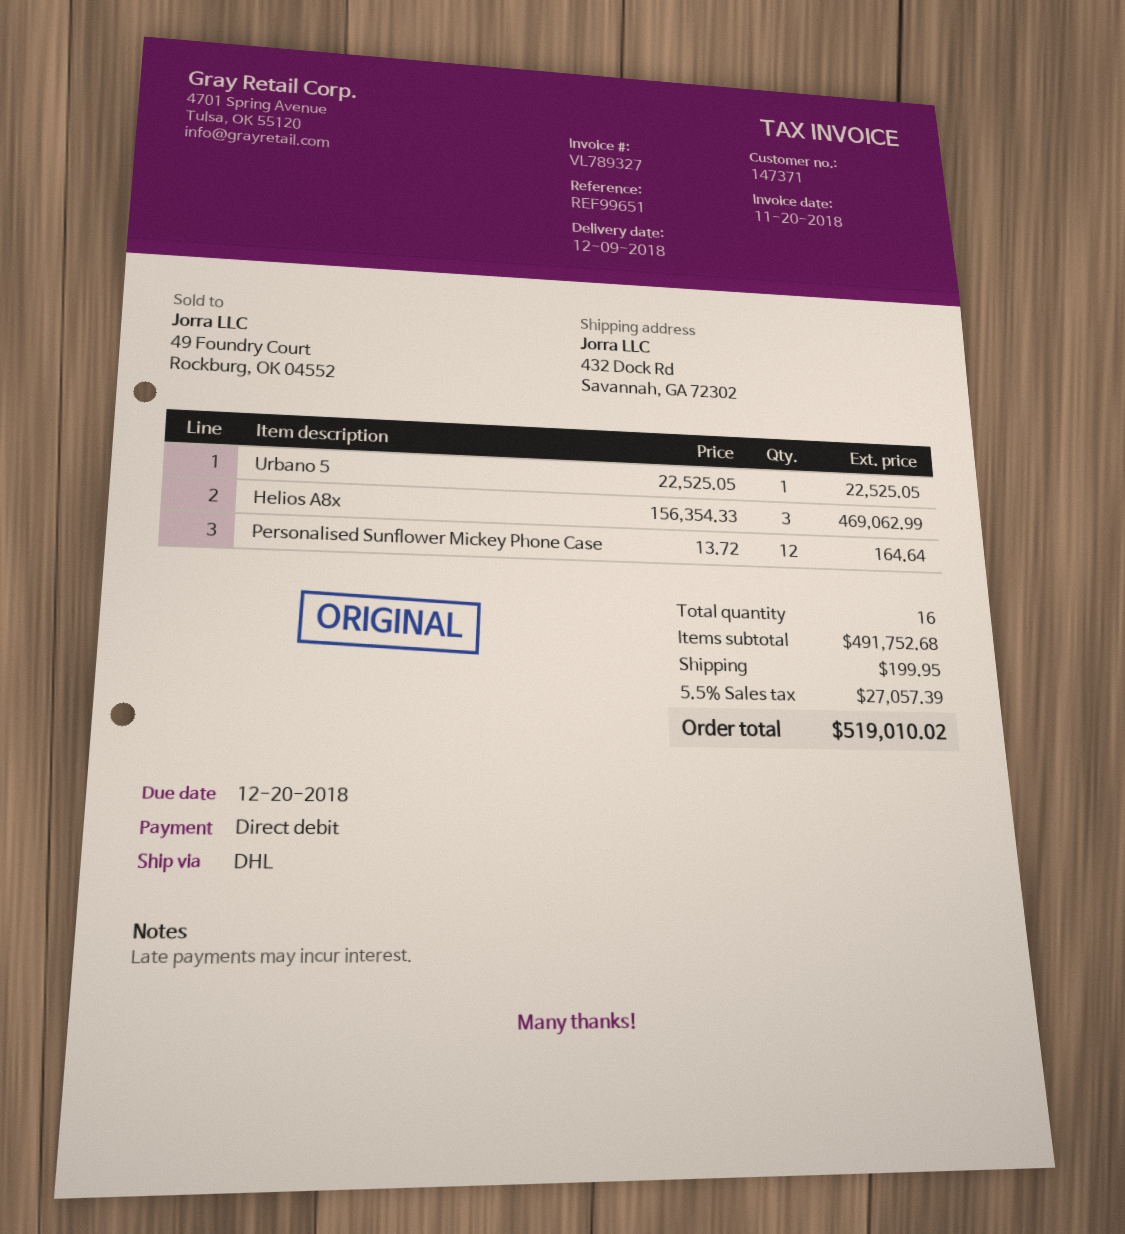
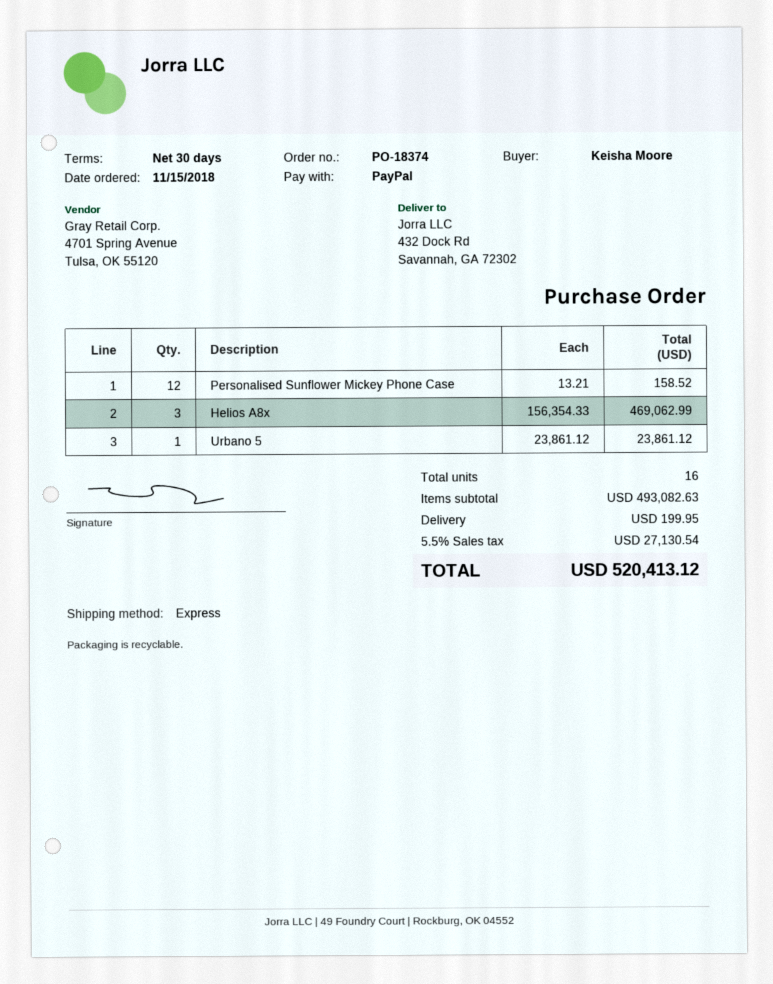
payment method: direct debit -> PayPal
shipping method: DHL -> express
Urbano 5: 1 x 22525.05 = 22525.05 -> 1 x 23861.12 = 23861.12
Personalised Sunflower Mickey Phone Case: 12 x 13.72 = 164.64 -> 12 x 13.21 = 158.52
subtotal: 491752.68 -> 493082.63
tax: 5.5% = 27057.39 -> 5.5% = 27130.54
total: 519010.02 -> 520413.12

